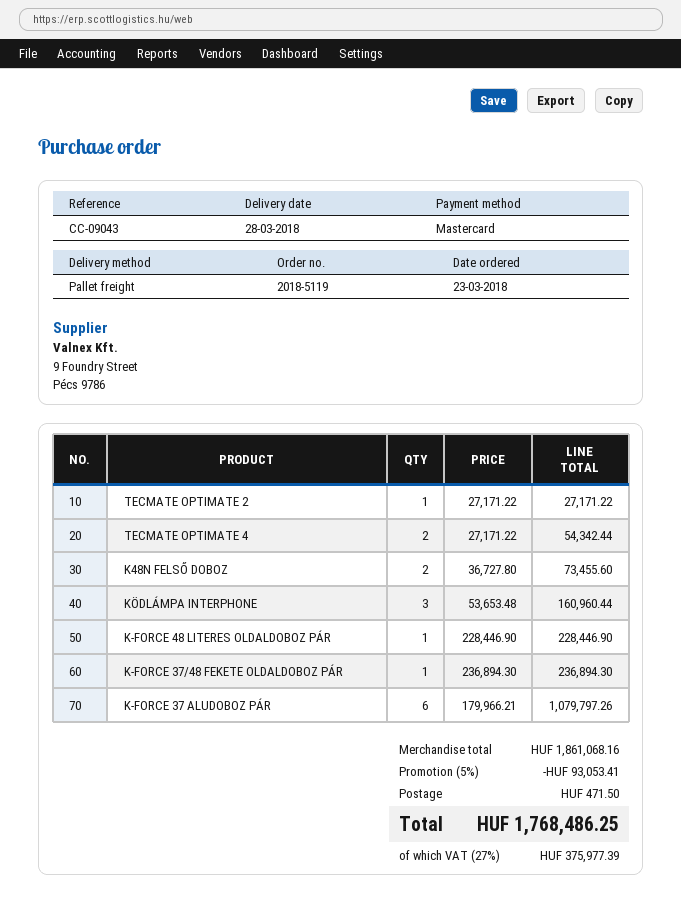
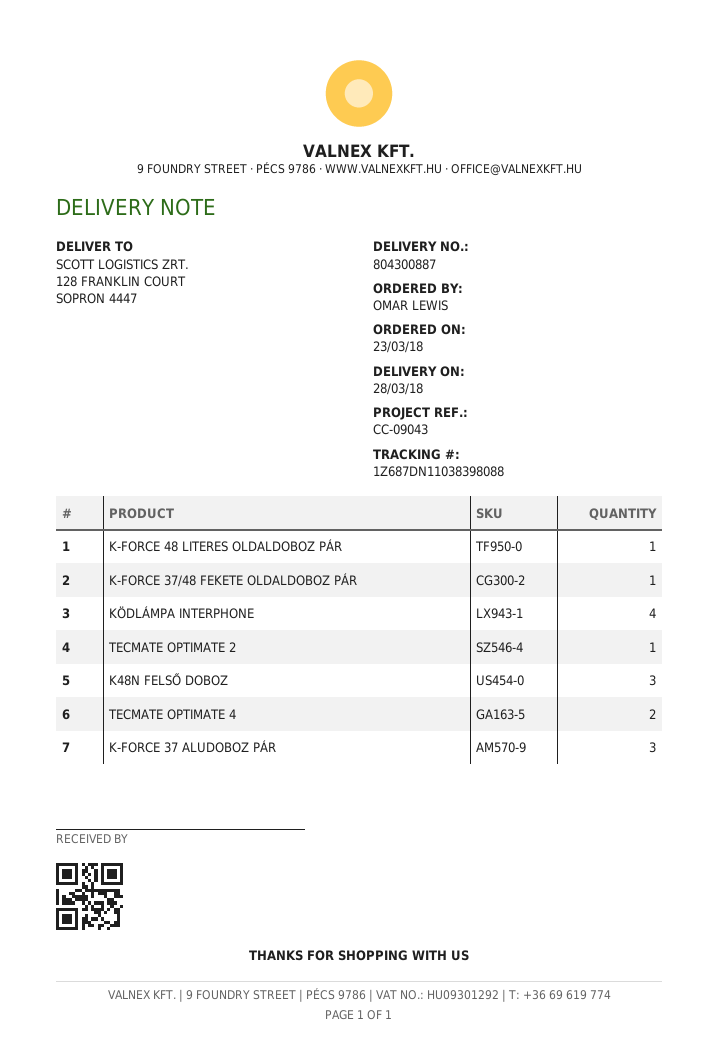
K48N FELSŐ DOBOZ: 2 -> 3
KÖDLÁMPA INTERPHONE: 3 -> 4
K-FORCE 37 ALUDOBOZ PÁR: 6 -> 3

